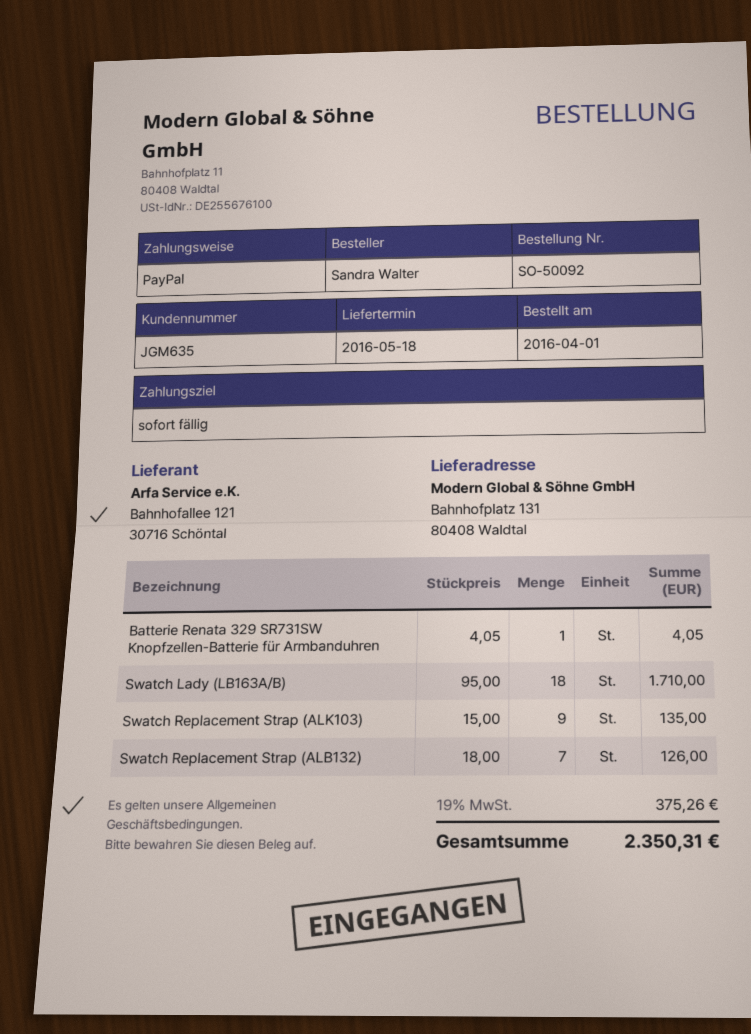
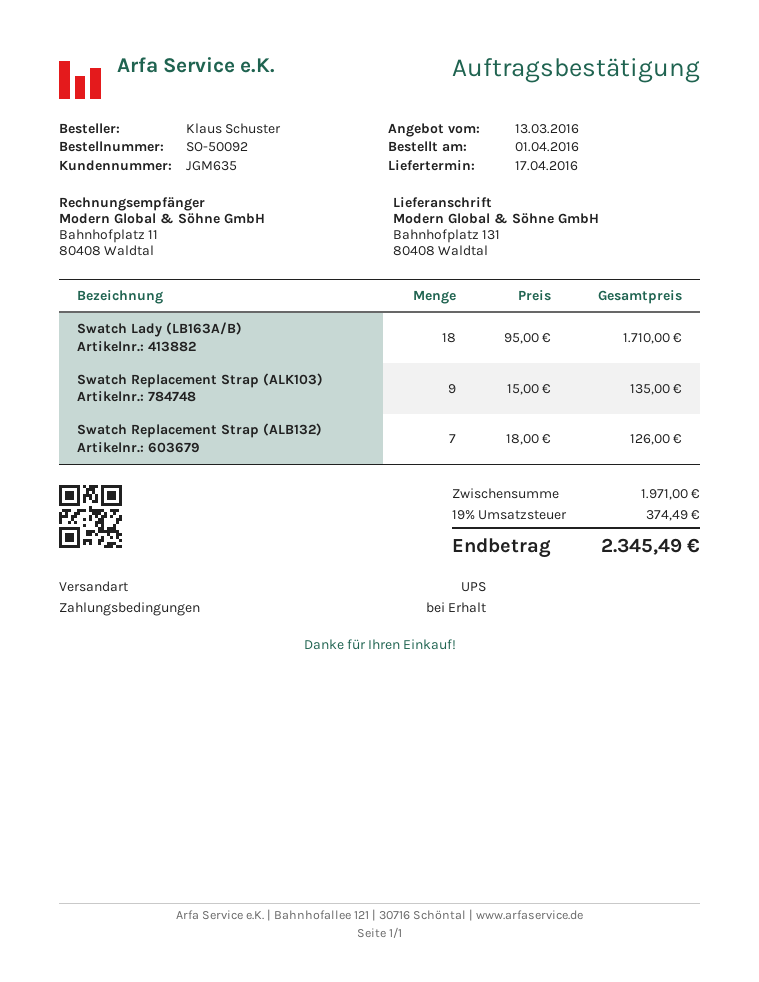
delivery date: 2016-05-18 -> 2016-04-17
ordered by: Sandra Walter -> Klaus Schuster
Batterie Renata 329 SR731SW Knopfzellen-Batterie für Armbanduhren: 1 x 4.05 = 4.05 -> none
tax: 19% = 375.26 -> 19% = 374.49
total: 2350.31 -> 2345.49

